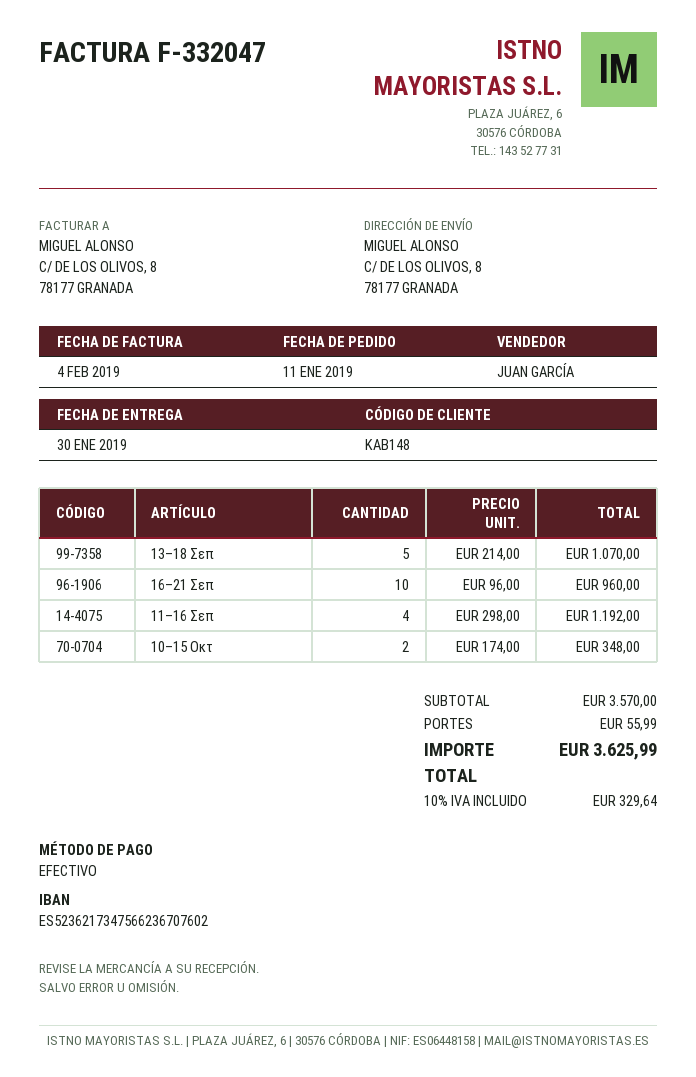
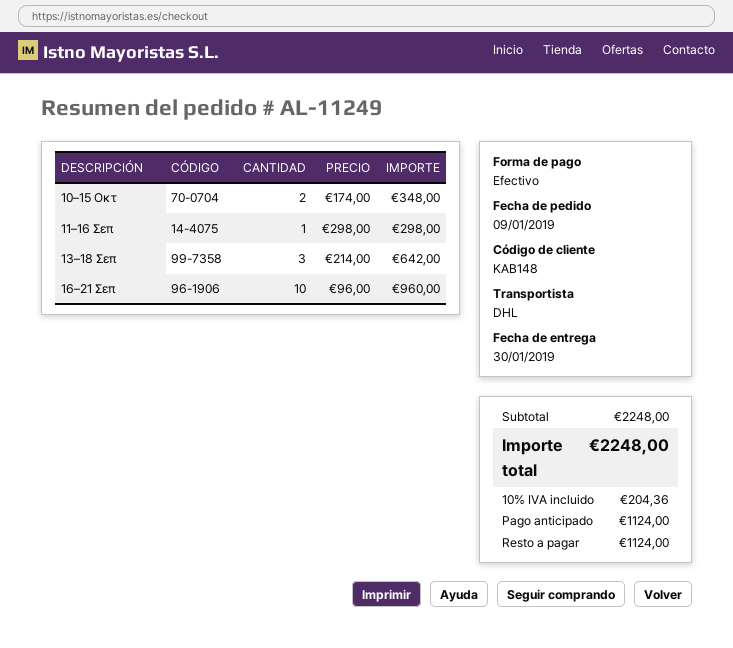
order date: 2019-01-11 -> 2019-01-09
13–18 Σεπ: 5 x 214.00 = 1070.00 -> 3 x 214.00 = 642.00
11–16 Σεπ: 4 x 298.00 = 1192.00 -> 1 x 298.00 = 298.00
subtotal: 3570.00 -> 2248.00
shipping: 55.99 -> none
tax: 10% = 329.64 -> 10% = 204.36
total: 3625.99 -> 2248.00

